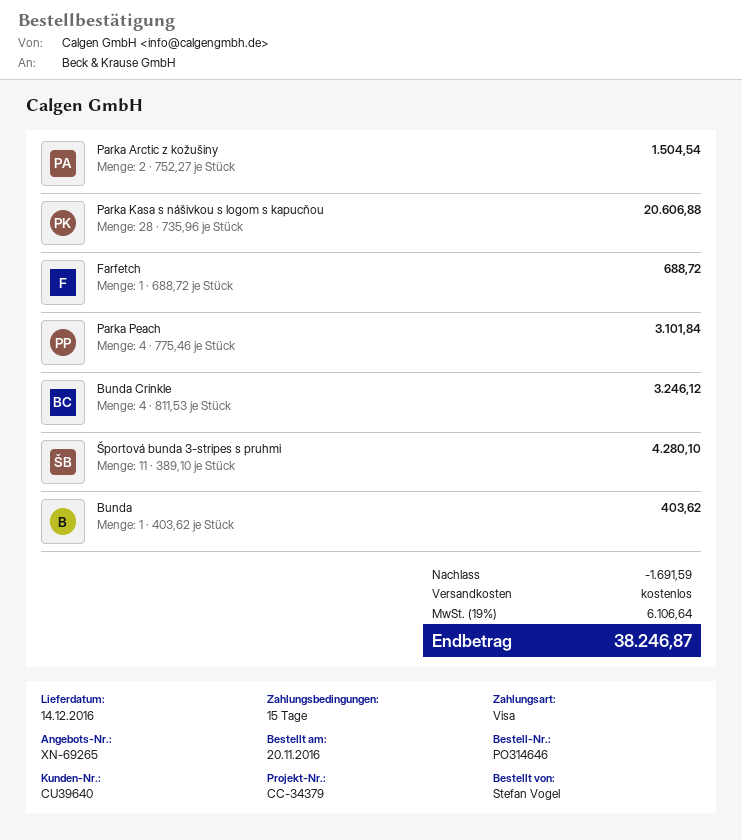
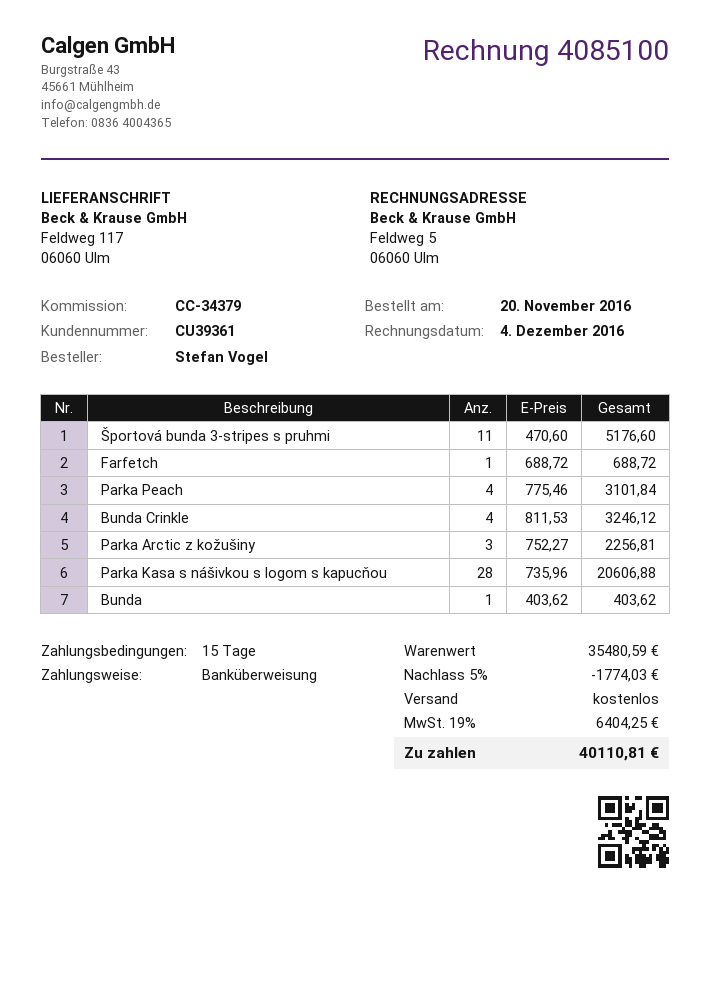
customer number: CU39640 -> CU39361
payment method: Visa -> bank transfer
Parka Arctic z kožušiny: 2 x 752.27 = 1504.54 -> 3 x 752.27 = 2256.81
Športová bunda 3-stripes s pruhmi: 11 x 389.10 = 4280.10 -> 11 x 470.60 = 5176.60
discount: 1691.59 -> 1774.03
tax: 19% = 6106.64 -> 19% = 6404.25
total: 38246.87 -> 40110.81

